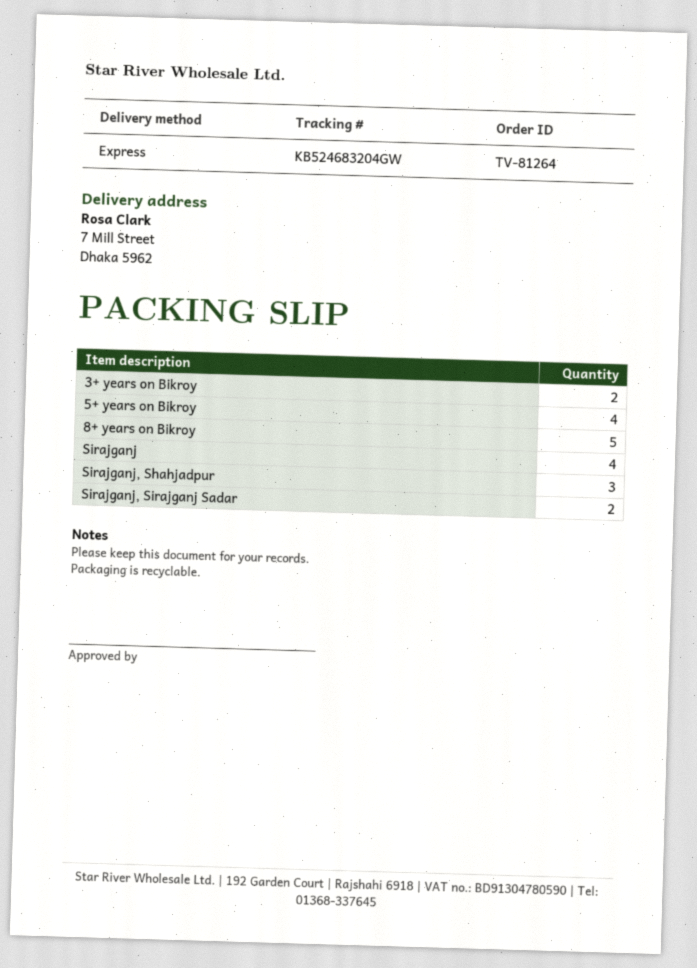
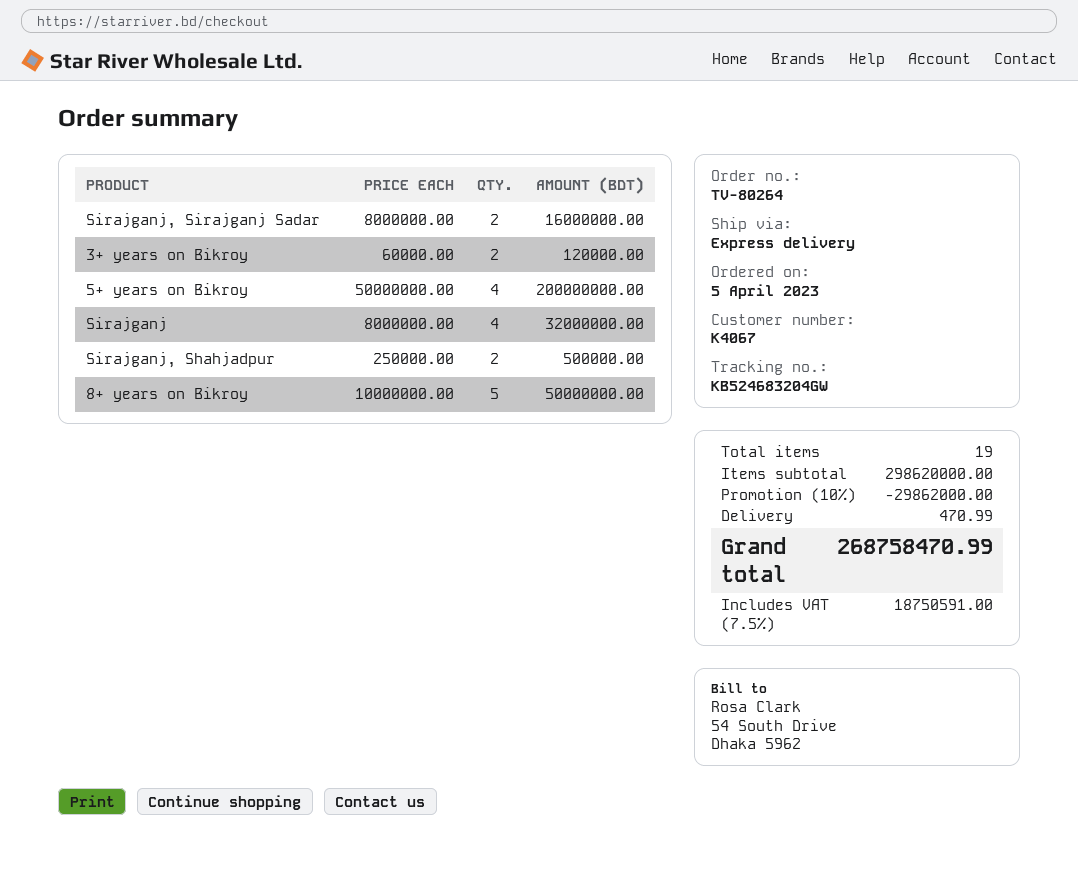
order number: TV-81264 -> TV-80264
Sirajganj, Shahjadpur: 3 -> 2

